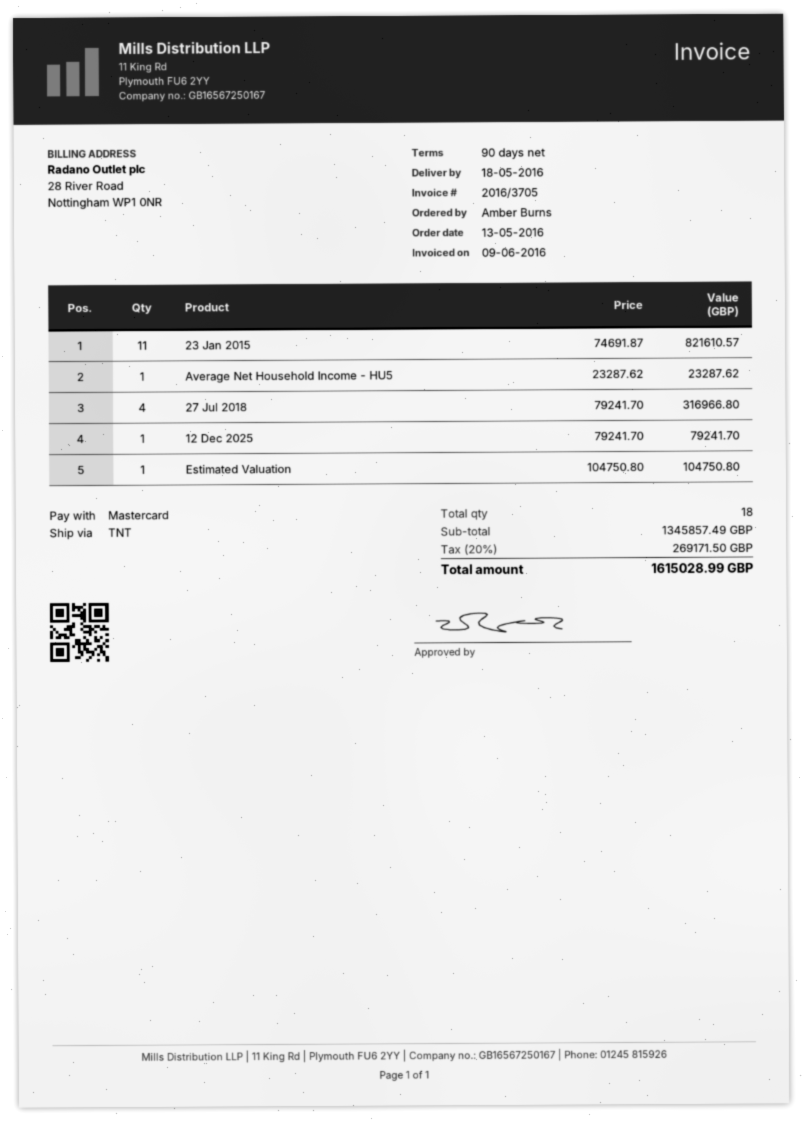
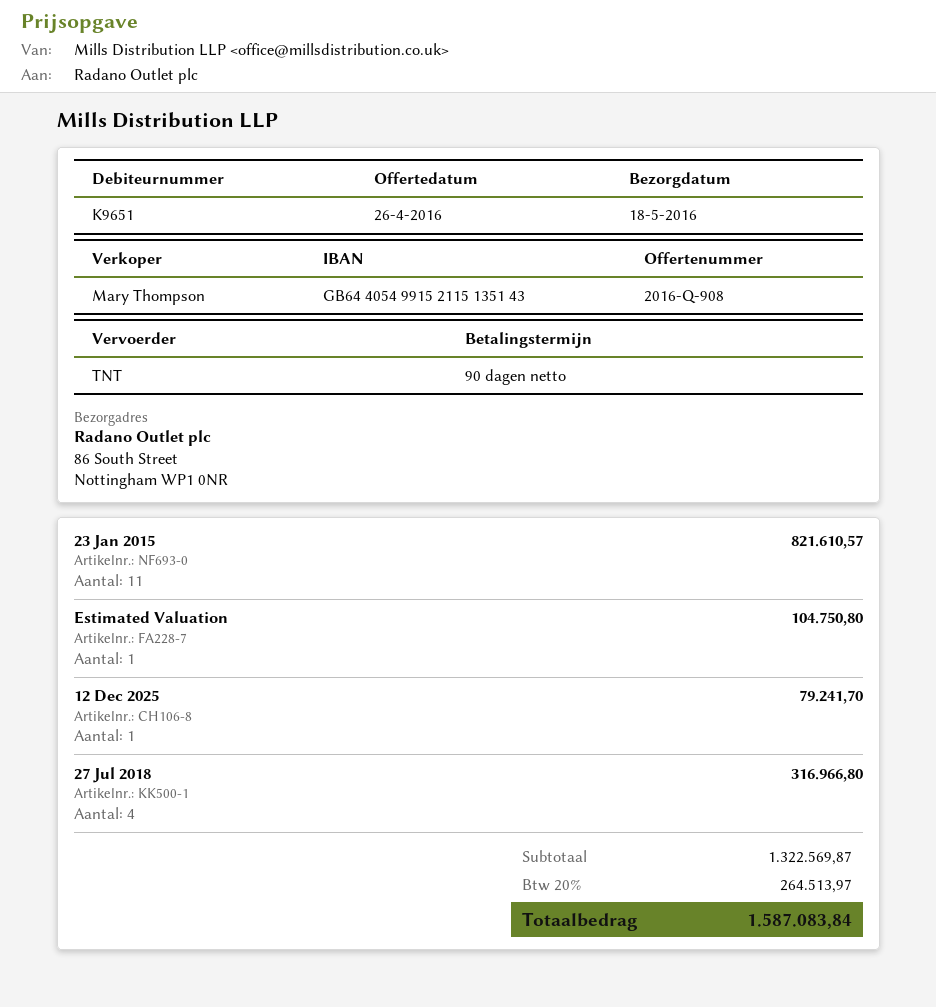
Average Net Household Income - HU5: 1 for 23287.62 -> none
subtotal: 1345857.49 -> 1322569.87
tax: 20% = 269171.50 -> 20% = 264513.97
total: 1615028.99 -> 1587083.84

